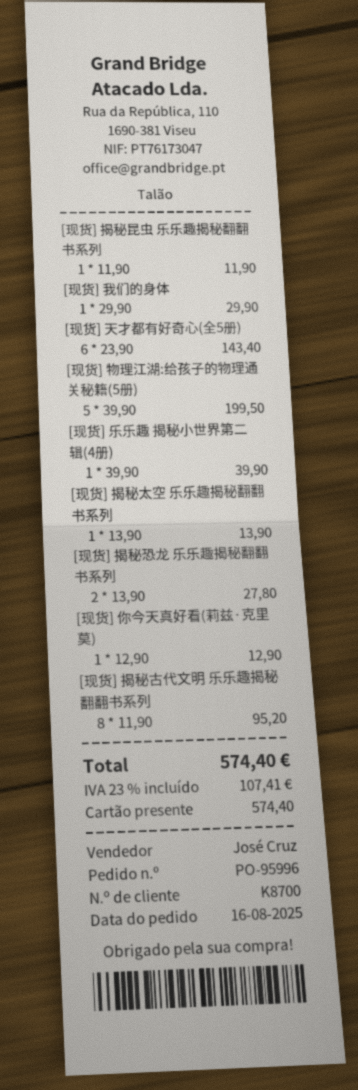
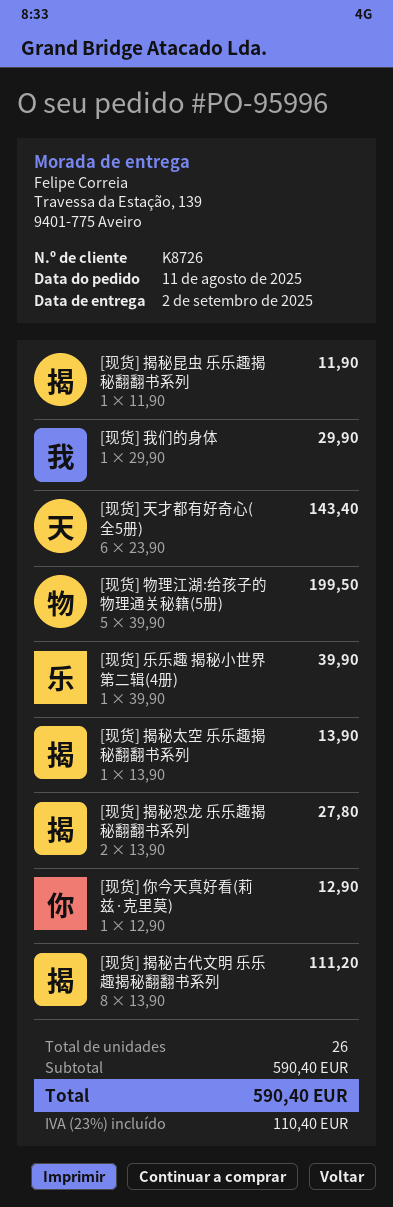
order date: 2025-08-16 -> 2025-08-11
customer number: K8700 -> K8726
[现货] 揭秘古代文明 乐乐趣揭秘翻翻书系列: 8 x 11.90 = 95.20 -> 8 x 13.90 = 111.20
tax: 23% = 107.41 -> 23% = 110.40
total: 574.40 -> 590.40

